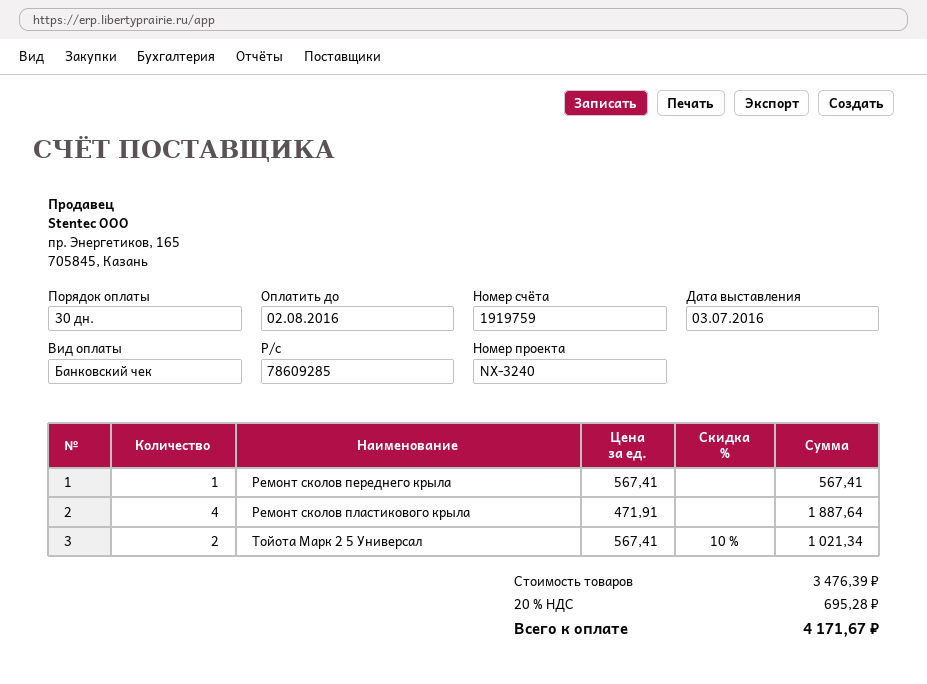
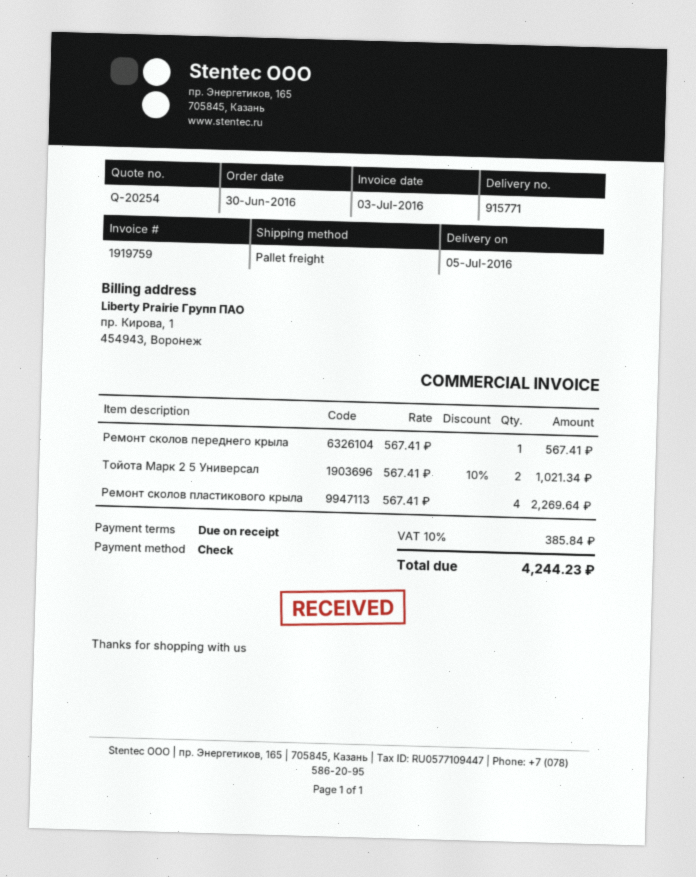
payment terms: 30 days -> on receipt
Ремонт сколов пластикового крыла: 4 x 471.91 = 1887.64 -> 4 x 567.41 = 2269.64
tax: 20% = 695.28 -> 10% = 385.84
total: 4171.67 -> 4244.23

